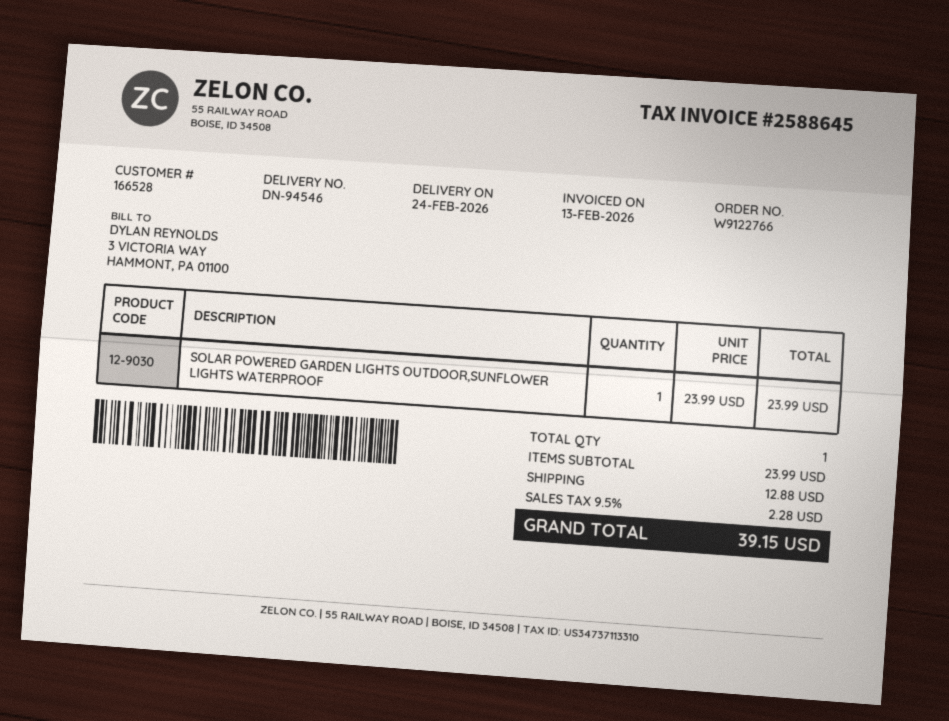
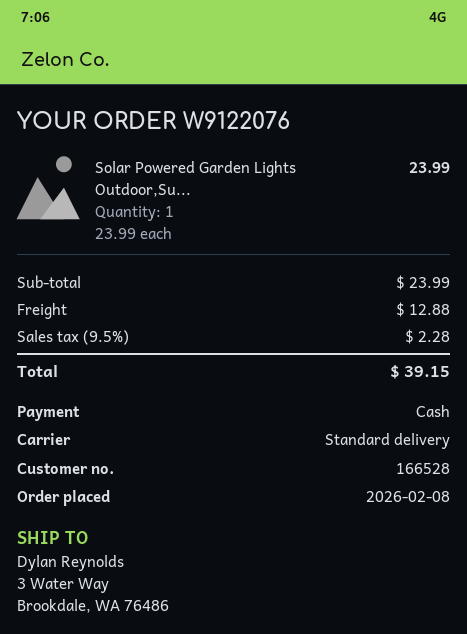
order number: W9122766 -> W9122076

